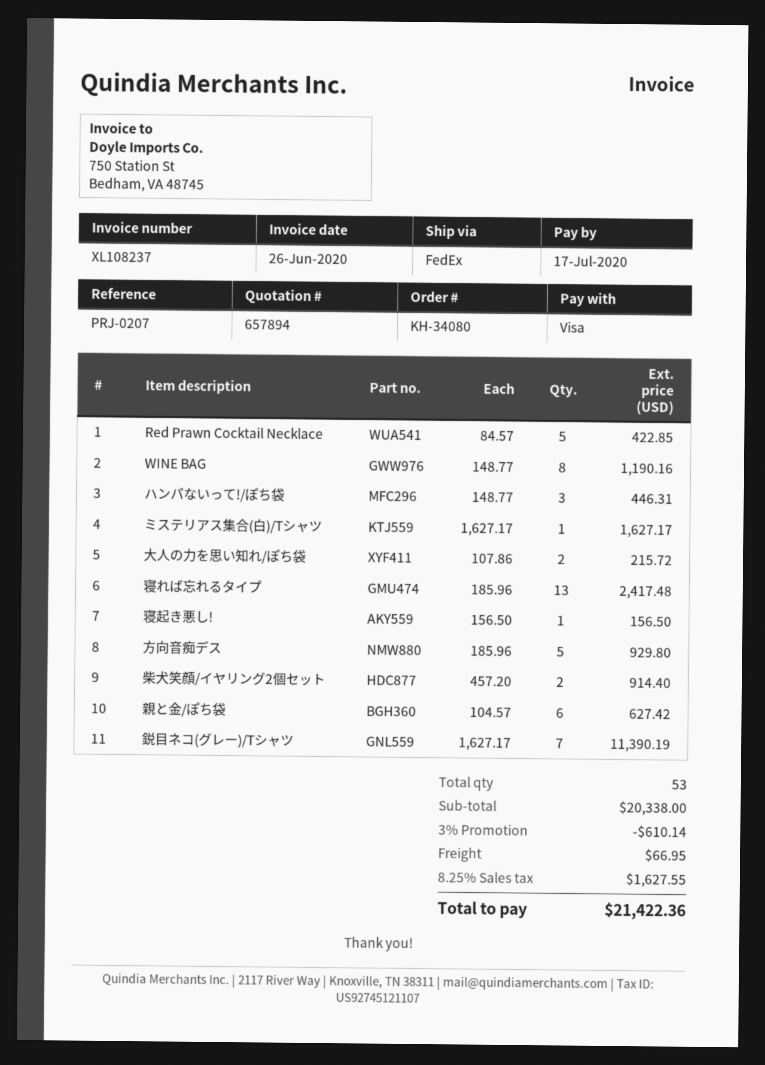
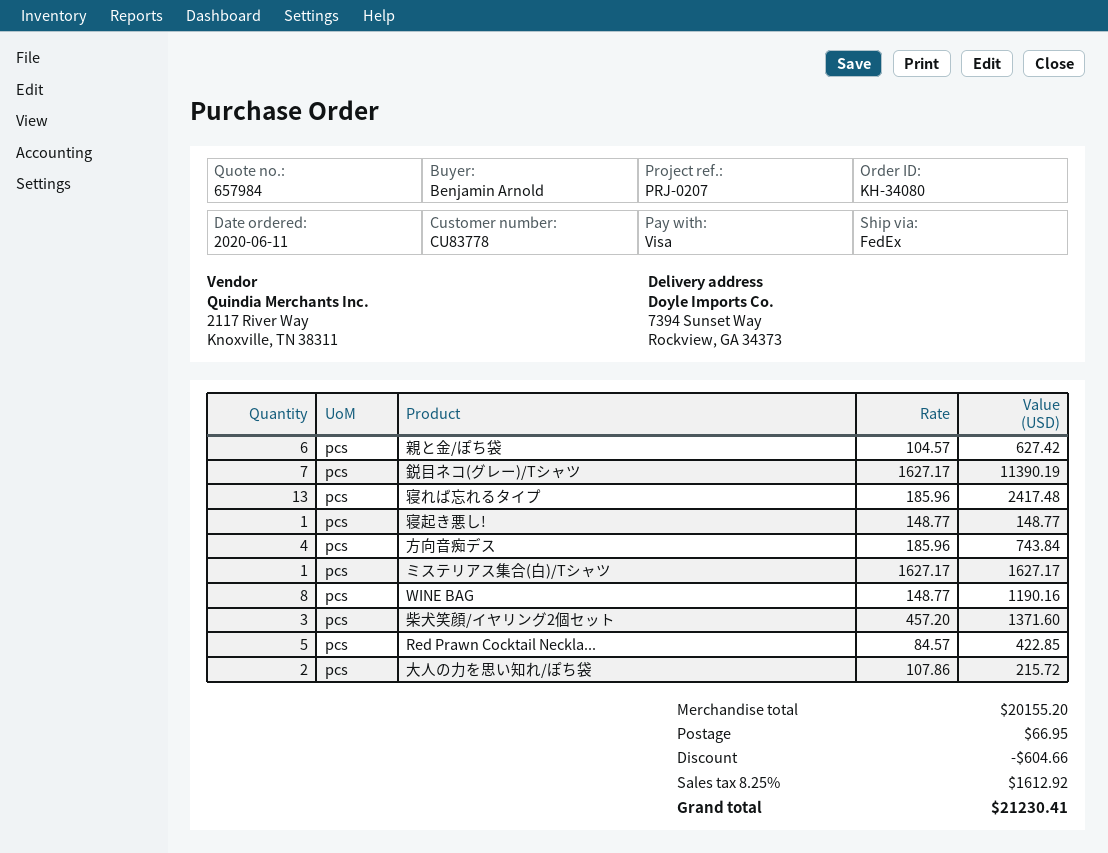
quote number: 657894 -> 657984
ハンパないって!/ぽち袋: 3 x 148.77 = 446.31 -> none
寝起き悪し!: 1 x 156.50 = 156.50 -> 1 x 148.77 = 148.77
方向音痴デス: 5 x 185.96 = 929.80 -> 4 x 185.96 = 743.84
柴犬笑顔/イヤリング2個セット: 2 x 457.20 = 914.40 -> 3 x 457.20 = 1371.60
subtotal: 20338.00 -> 20155.20
discount: 610.14 -> 604.66
tax: 8.25% = 1627.55 -> 8.25% = 1612.92
total: 21422.36 -> 21230.41

